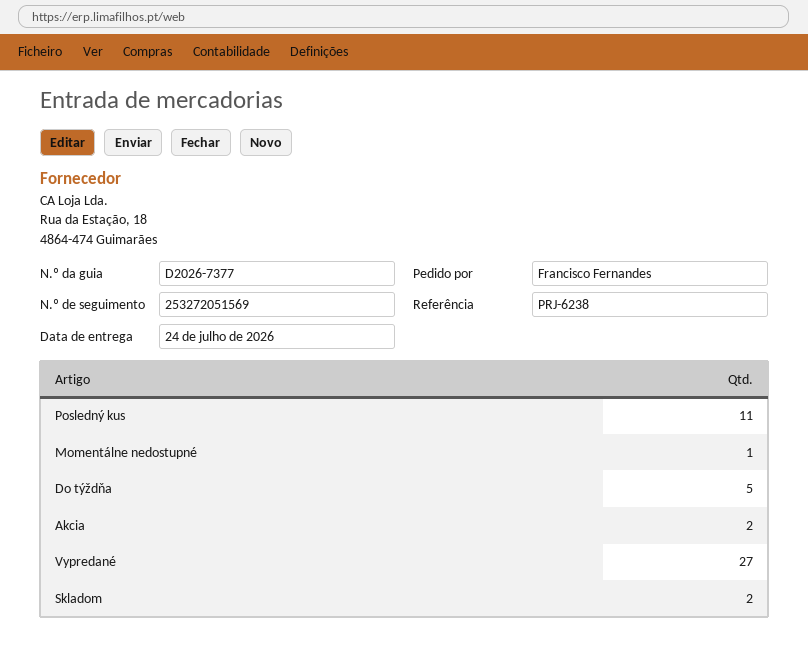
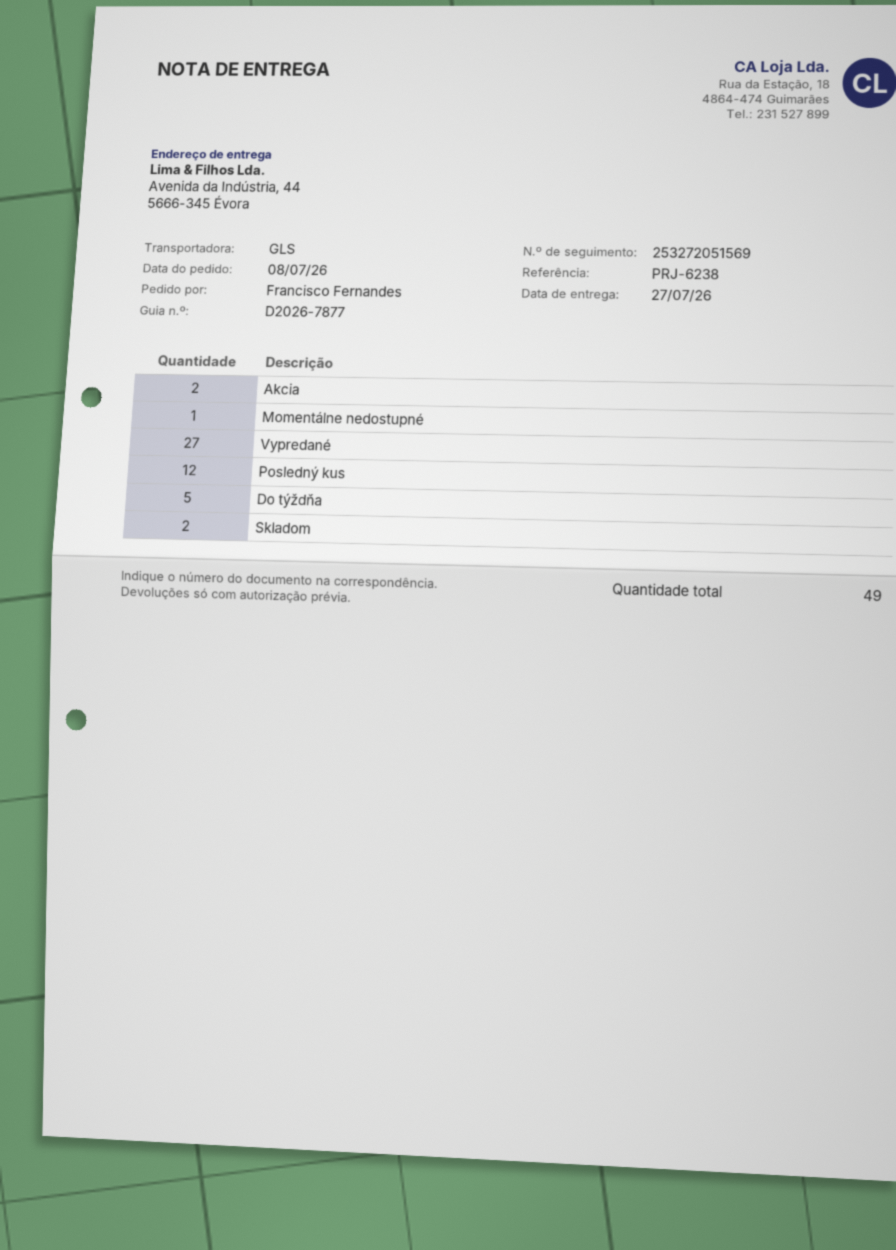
delivery note number: D2026-7377 -> D2026-7877
delivery date: 2026-07-24 -> 2026-07-27
Posledný kus: 11 -> 12

